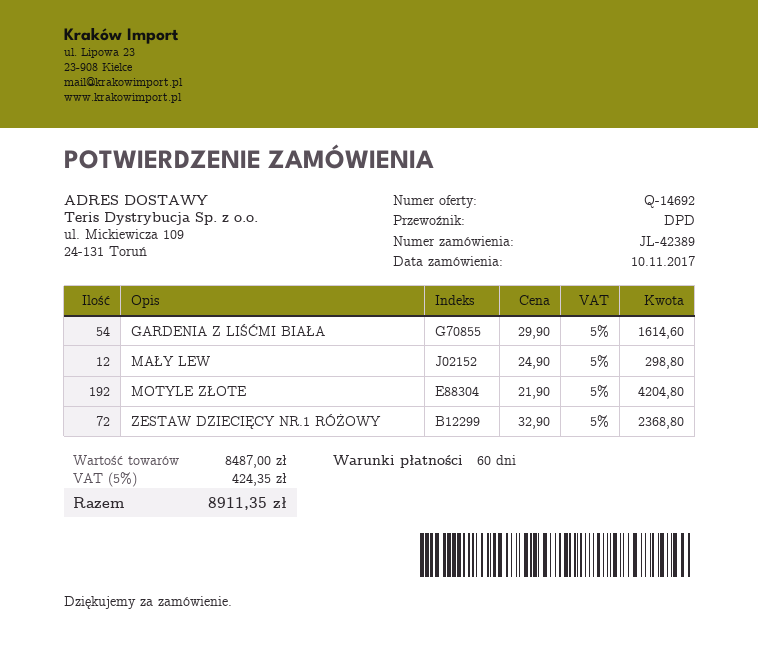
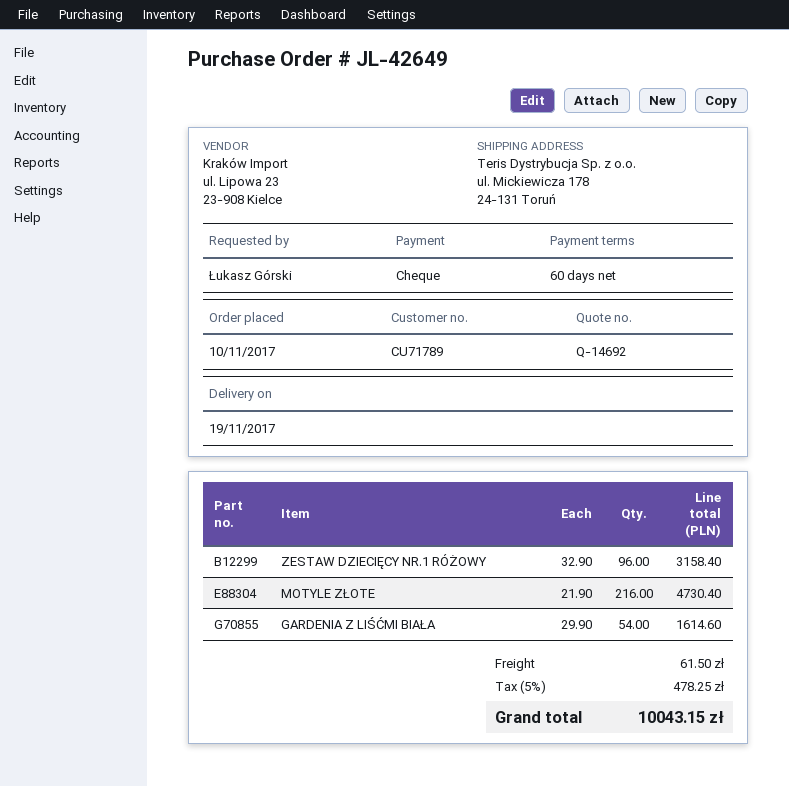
order number: JL-42389 -> JL-42649
ship to: ul. Mickiewicza 109, 24-131 Toruń -> ul. Mickiewicza 178, 24-131 Toruń
MAŁY LEW: 12 x 24.90 = 298.80 -> none
MOTYLE ZŁOTE: 192 x 21.90 = 4204.80 -> 216 x 21.90 = 4730.40
ZESTAW DZIECIĘCY NR.1 RÓŻOWY: 72 x 32.90 = 2368.80 -> 96 x 32.90 = 3158.40
shipping: none -> 61.50
tax: 5% = 424.35 -> 5% = 478.25
total: 8911.35 -> 10043.15

